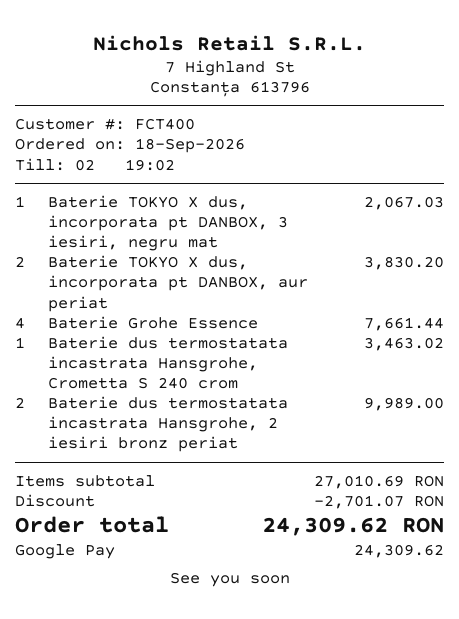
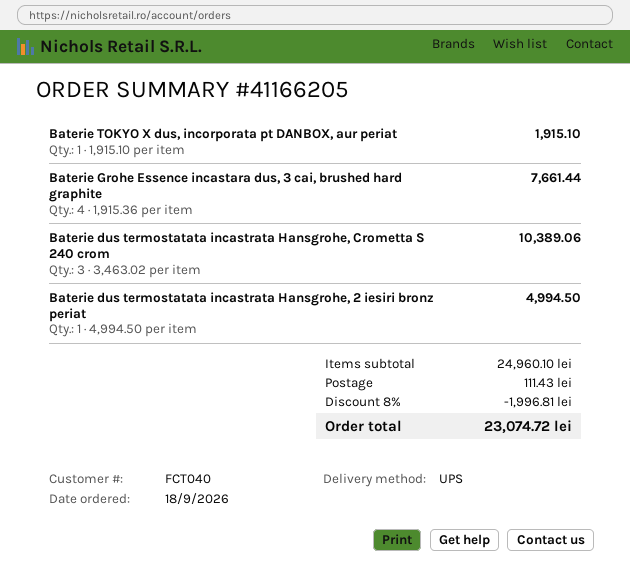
customer number: FCT400 -> FCT040
Baterie TOKYO X dus, incorporata pt DANBOX, 3 iesiri, negru mat: 1 for 2067.03 -> none
Baterie TOKYO X dus, incorporata pt DANBOX, aur periat: 2 for 3830.20 -> 1 for 1915.10
Baterie dus termostatata incastrata Hansgrohe, Crometta S 240 crom: 1 for 3463.02 -> 3 for 10389.06
Baterie dus termostatata incastrata Hansgrohe, 2 iesiri bronz periat: 2 for 9989.00 -> 1 for 4994.50
subtotal: 27010.69 -> 24960.10
discount: 2701.07 -> 1996.81
shipping: none -> 111.43
total: 24309.62 -> 23074.72

